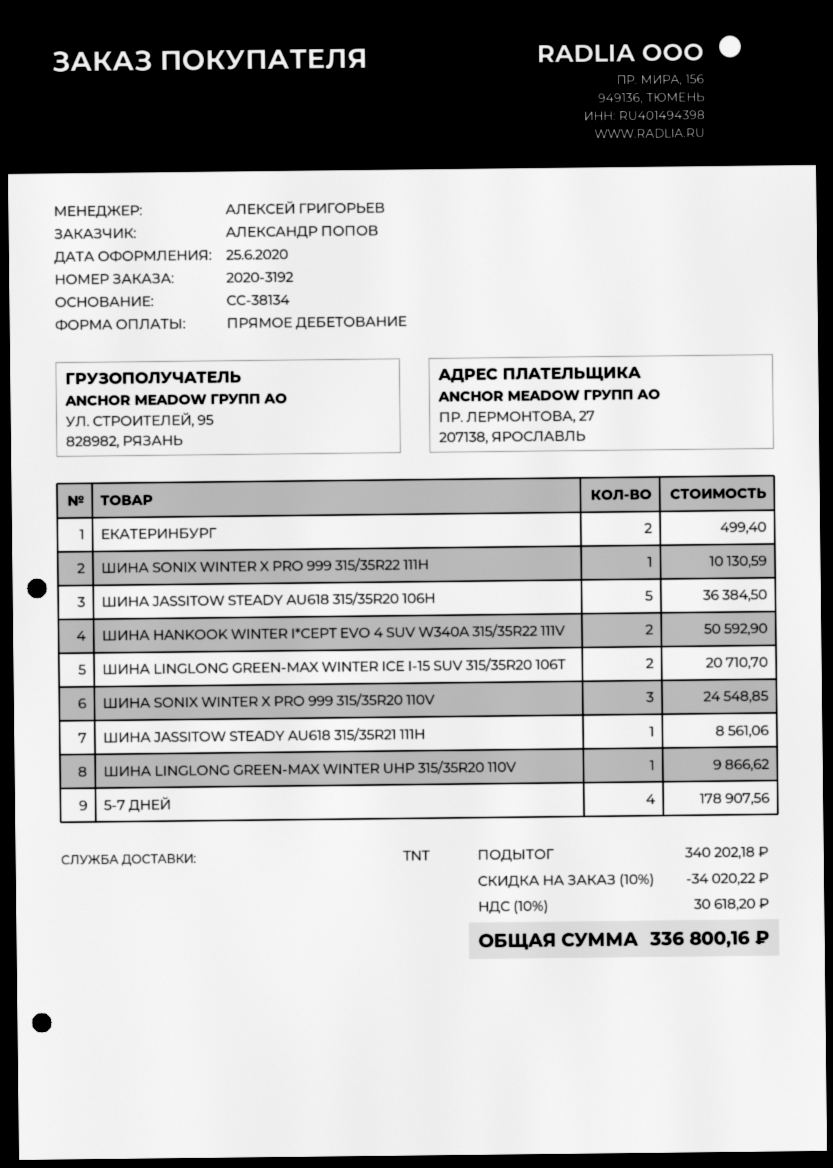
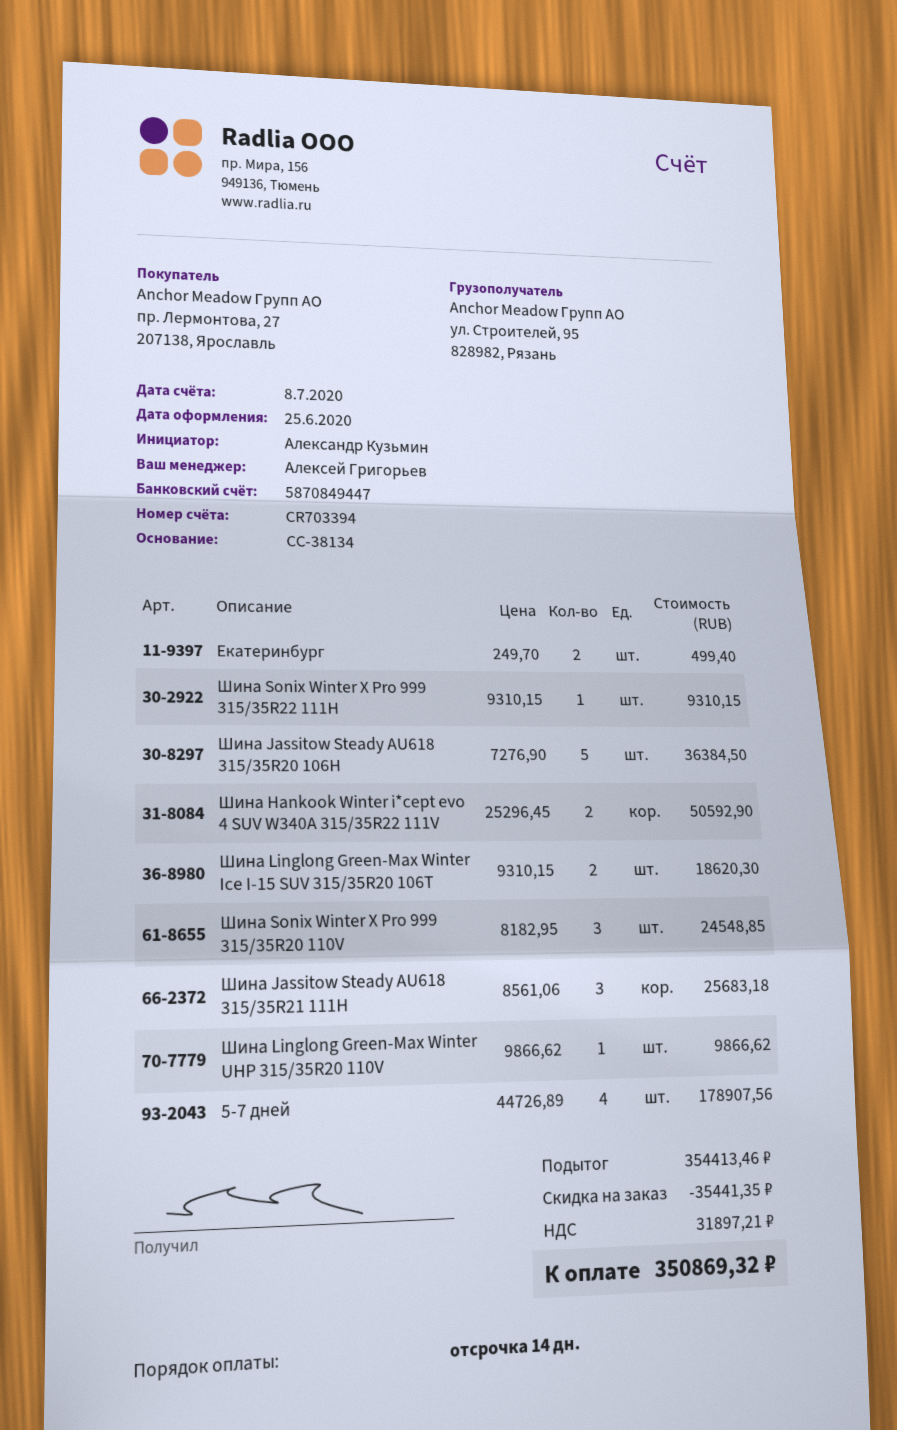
ordered by: АЛЕКСАНДР ПОПОВ -> Александр Кузьмин
ШИНА SONIX WINTER X PRO 999 315/35R22 111H: 1 for 10130.59 -> 1 for 9310.15
ШИНА LINGLONG GREEN-MAX WINTER ICE I-15 SUV 315/35R20 106T: 2 for 20710.70 -> 2 for 18620.30
ШИНА JASSITOW STEADY AU618 315/35R21 111H: 1 for 8561.06 -> 3 for 25683.18
subtotal: 340202.18 -> 354413.46
discount: 34020.22 -> 35441.35
tax: 30618.20 -> 31897.21
total: 336800.16 -> 350869.32

